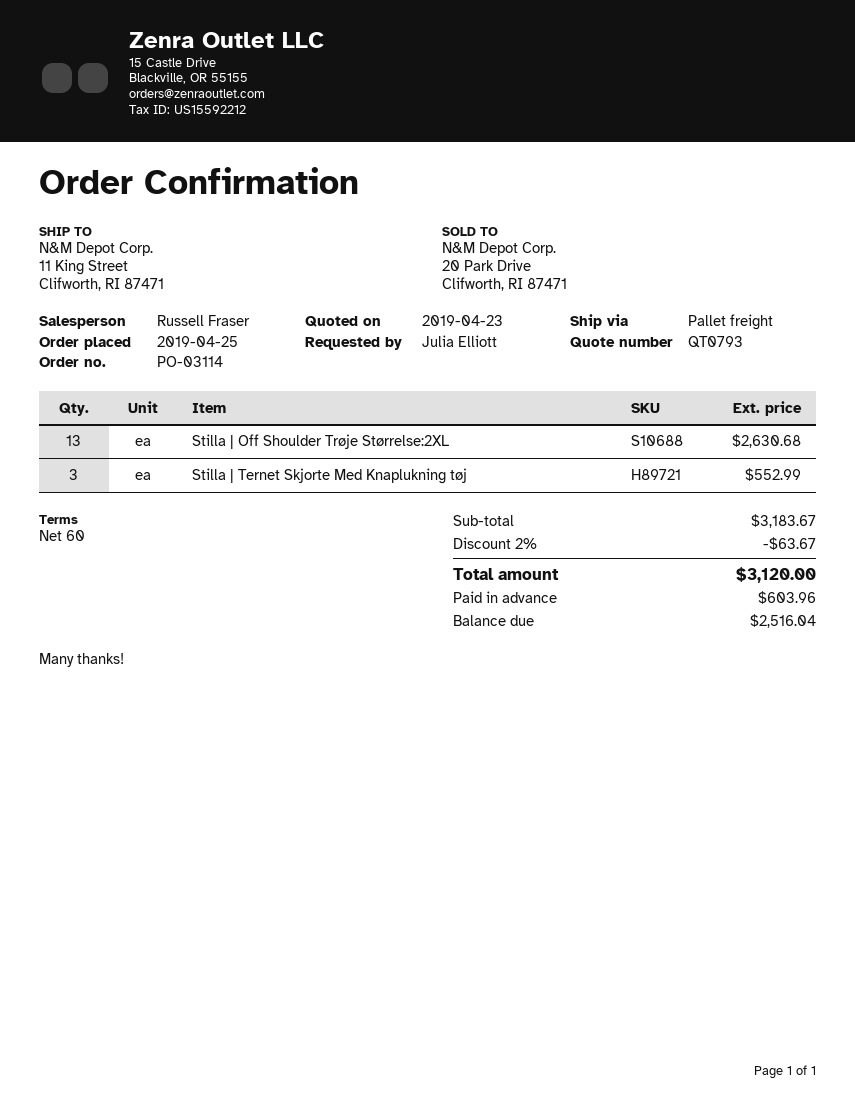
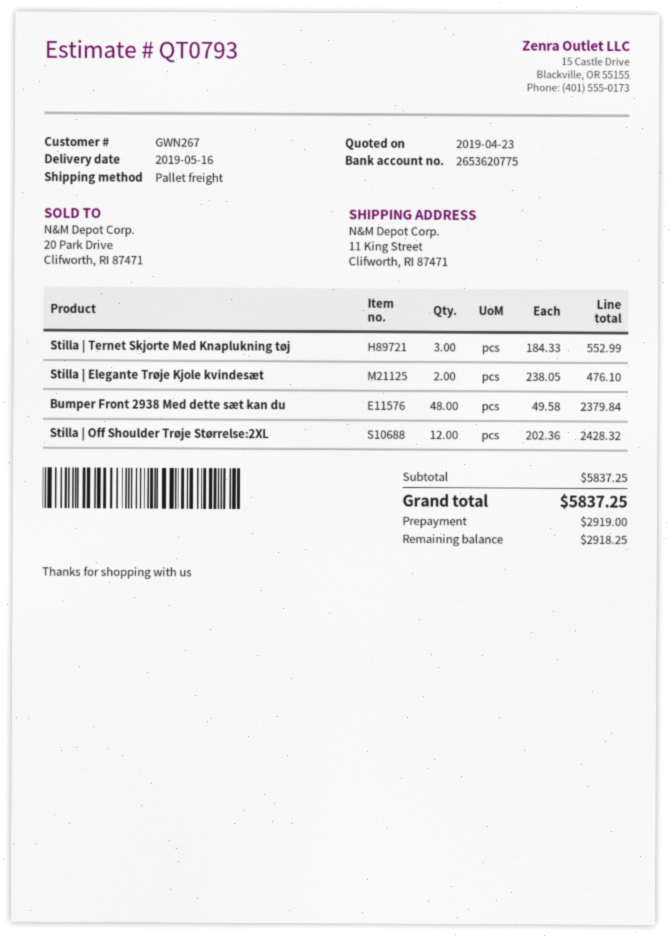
Stilla | Off Shoulder Trøje Størrelse:2XL: 13 for 2630.68 -> 12 for 2428.32
Stilla | Elegante Trøje Kjole kvindesæt: none -> 2 for 476.10
Bumper Front 2938 Med dette sæt kan du: none -> 48 for 2379.84
subtotal: 3183.67 -> 5837.25
discount: 2% = 63.67 -> none
total: 3120.00 -> 5837.25
deposit: 603.96 -> 2919.00
balance: 2516.04 -> 2918.25

